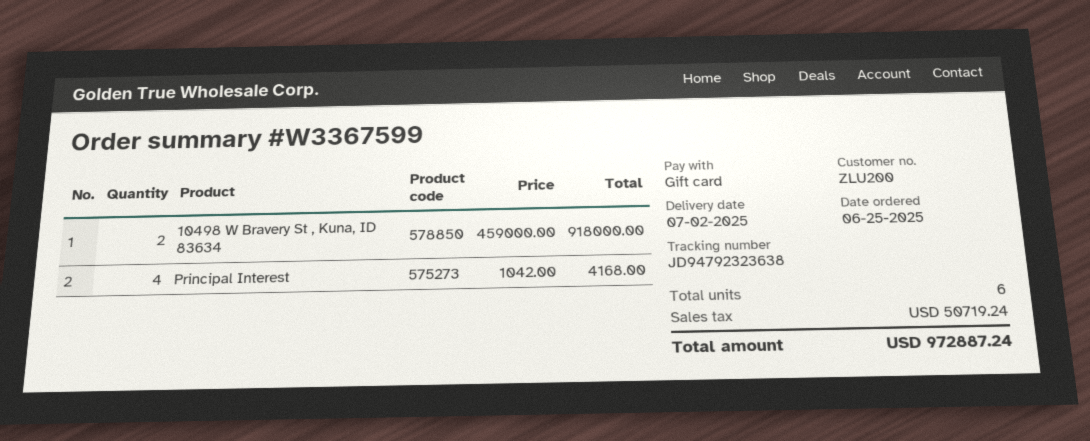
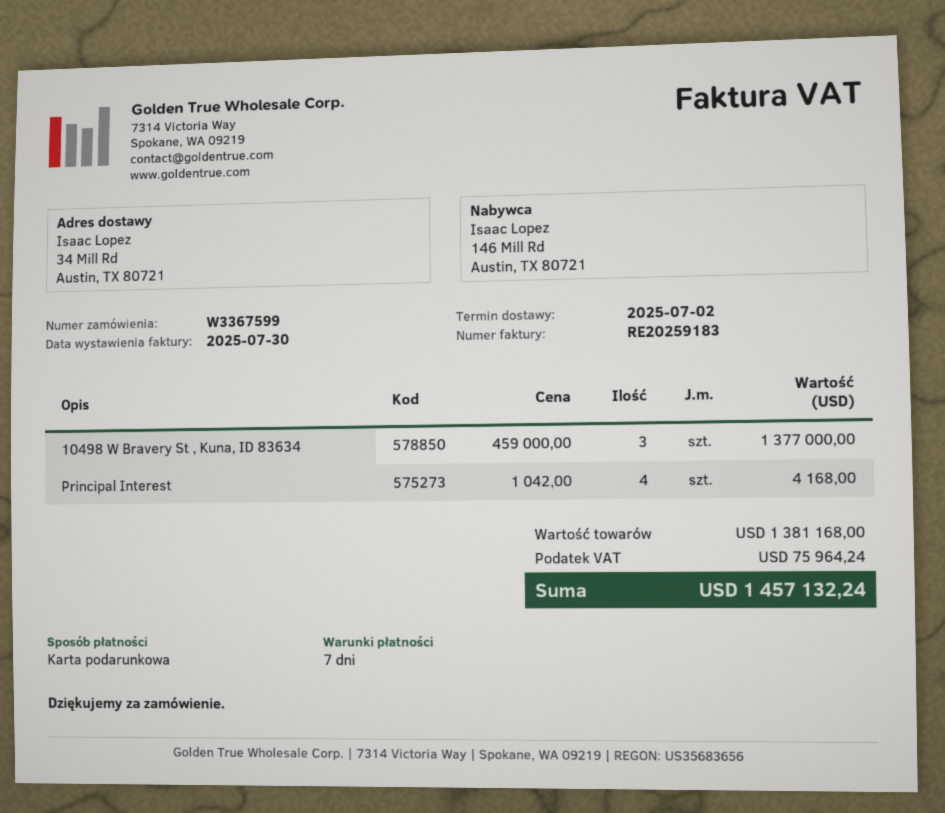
10498 W Bravery St , Kuna, ID 83634: 2 x 459000.00 = 918000.00 -> 3 x 459000.00 = 1377000.00
tax: 50719.24 -> 75964.24
total: 972887.24 -> 1457132.24

